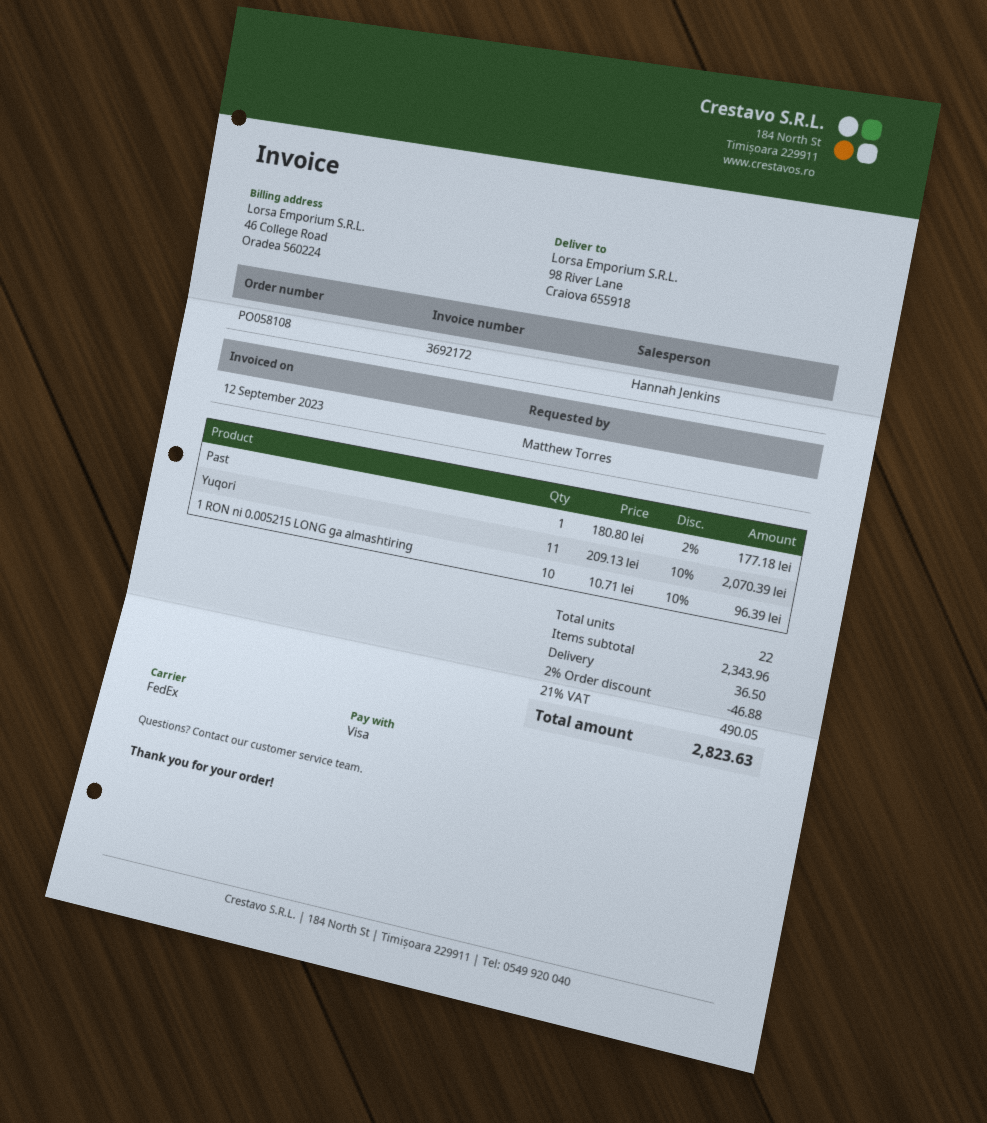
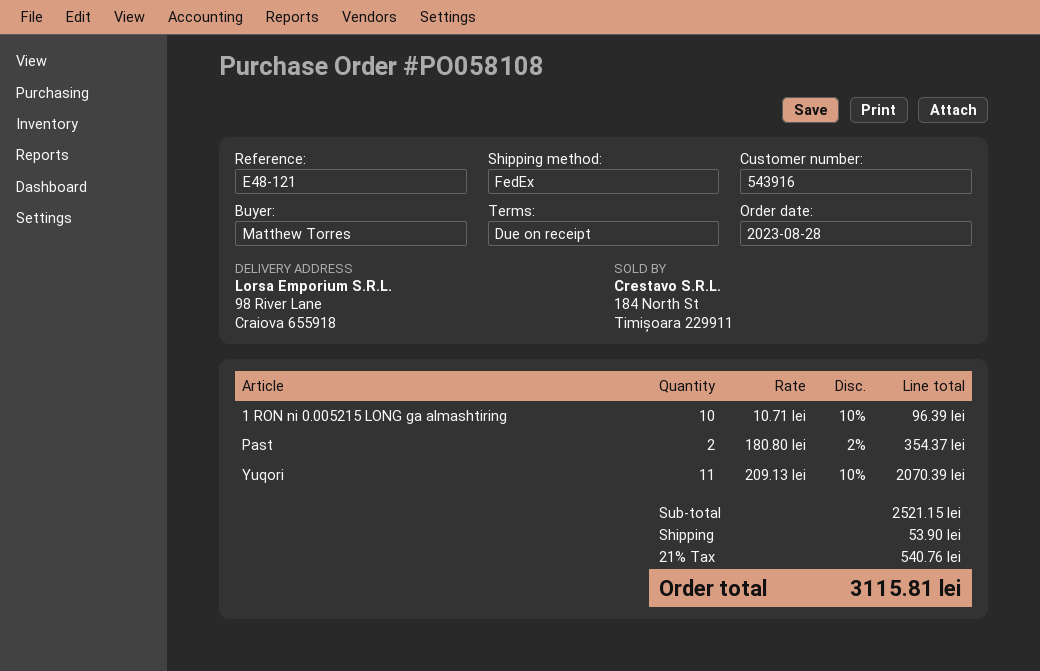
Past: 1 x 180.80 - 2% = 177.18 -> 2 x 180.80 - 2% = 354.37
subtotal: 2343.96 -> 2521.15
discount: 2% = 46.88 -> none
shipping: 36.50 -> 53.90
tax: 21% = 490.05 -> 21% = 540.76
total: 2823.63 -> 3115.81

